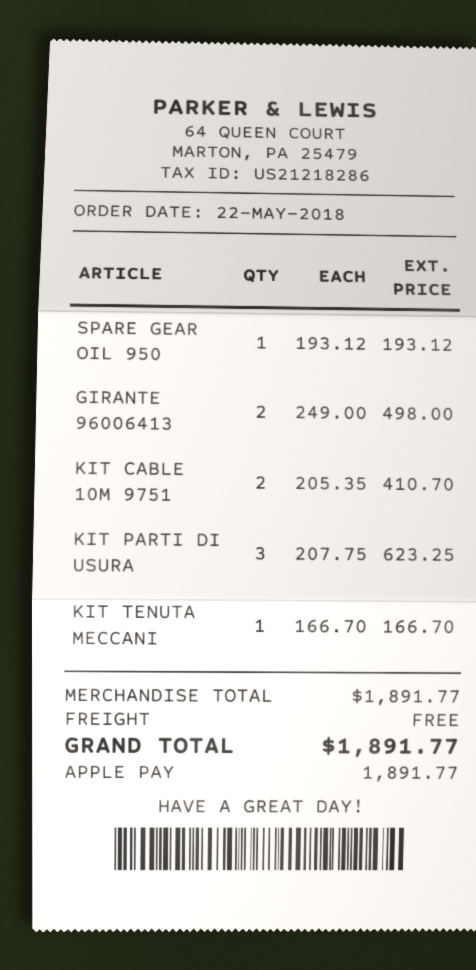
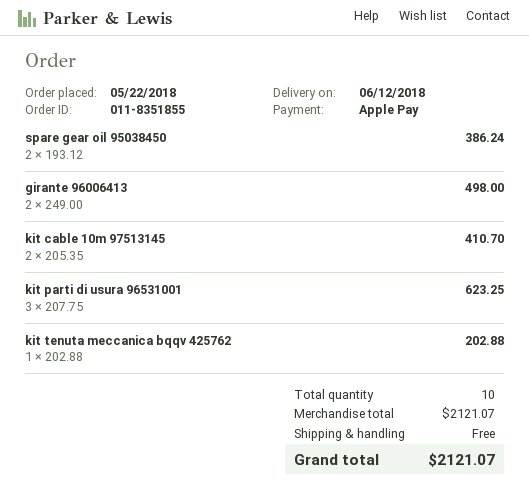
SPARE GEAR OIL 950: 1 x 193.12 = 193.12 -> 2 x 193.12 = 386.24
KIT TENUTA MECCANI: 1 x 166.70 = 166.70 -> 1 x 202.88 = 202.88
subtotal: 1891.77 -> 2121.07
total: 1891.77 -> 2121.07

